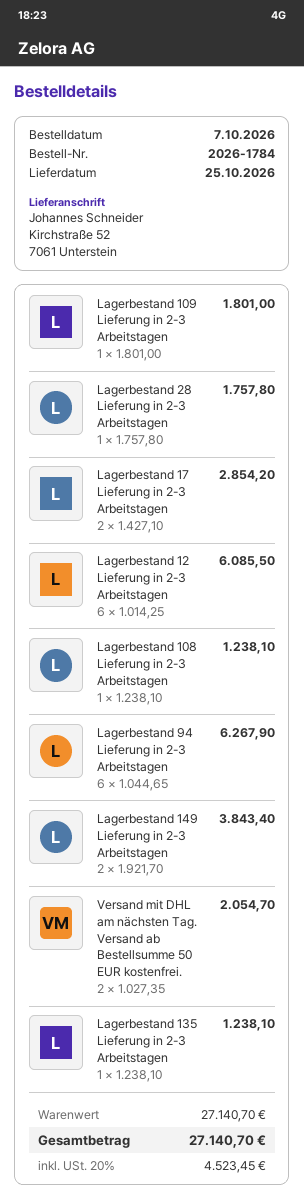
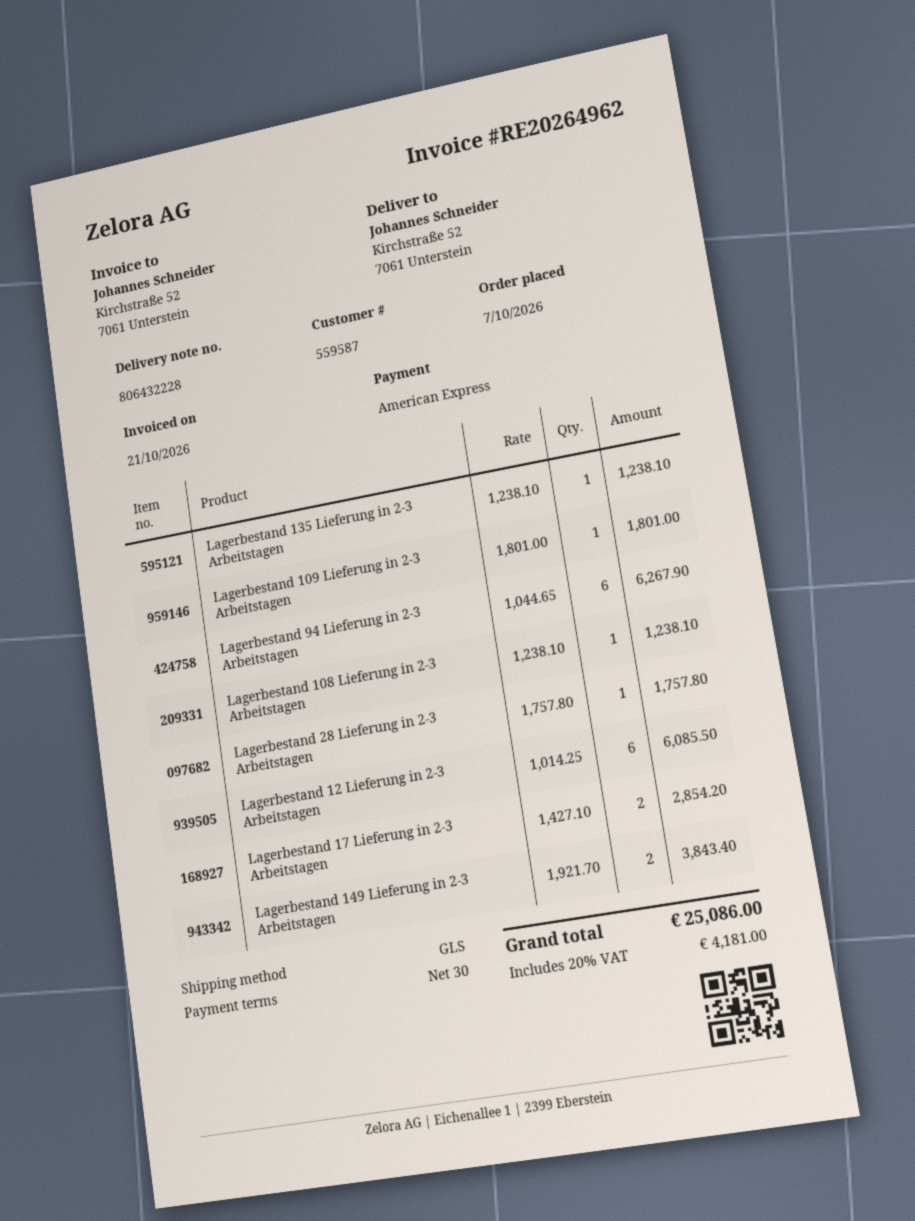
Versand mit DHL am nächsten Tag. Versand ab Bestellsumme 50 EUR kostenfrei.: 2 x 1027.35 = 2054.70 -> none
tax: 20% = 4523.45 -> 20% = 4181.00
total: 27140.70 -> 25086.00

